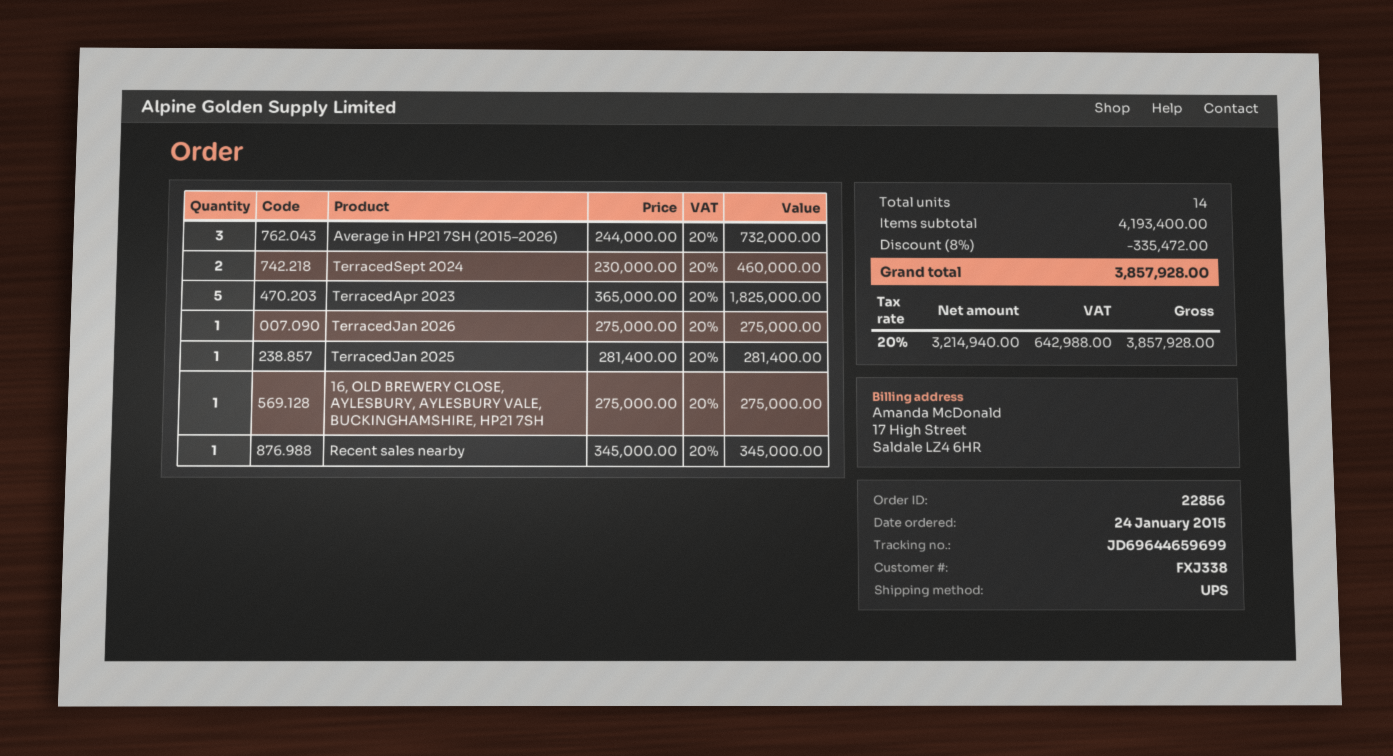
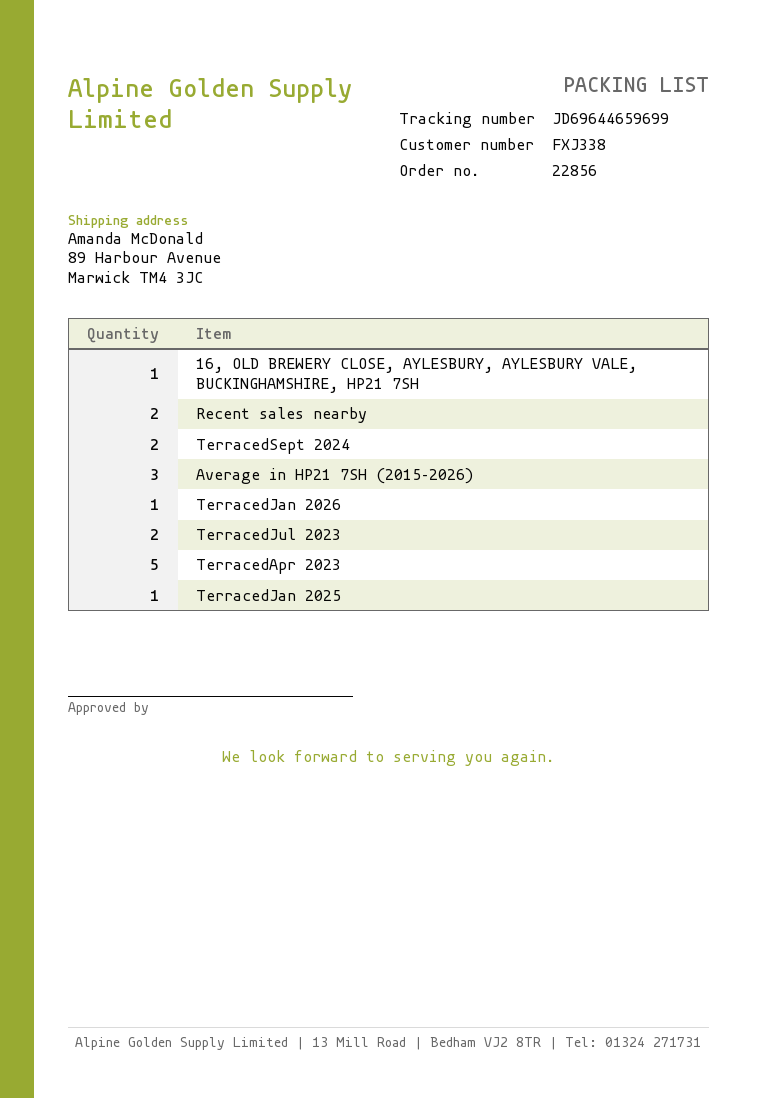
Recent sales nearby: 1 -> 2
TerracedJul 2023: none -> 2

